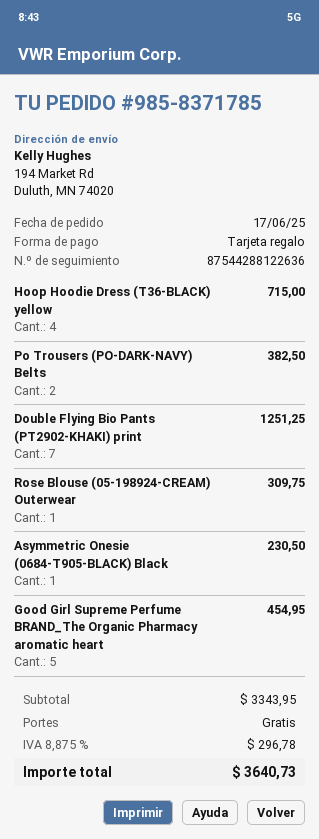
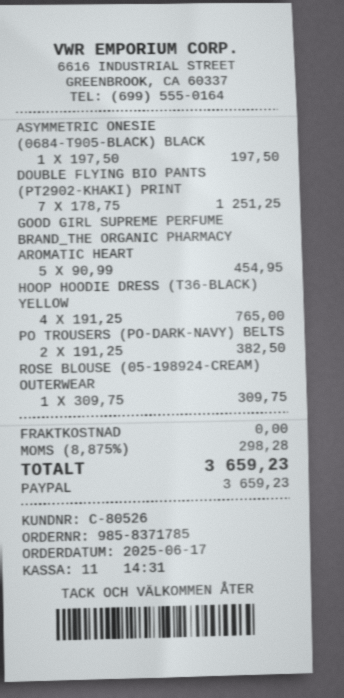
payment method: gift card -> PayPal
Hoop Hoodie Dress (T36-BLACK) yellow: 4 for 715.00 -> 4 for 765.00
Asymmetric Onesie (0684-T905-BLACK) Black: 1 for 230.50 -> 1 for 197.50
tax: 8.875% = 296.78 -> 8.875% = 298.28
total: 3640.73 -> 3659.23

